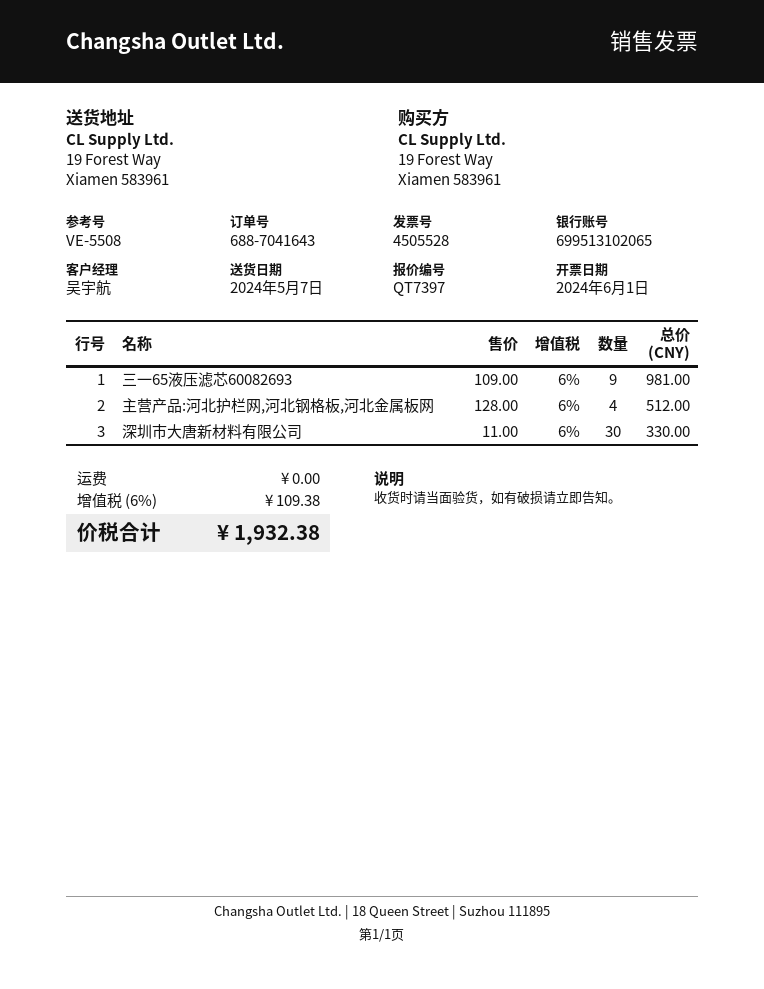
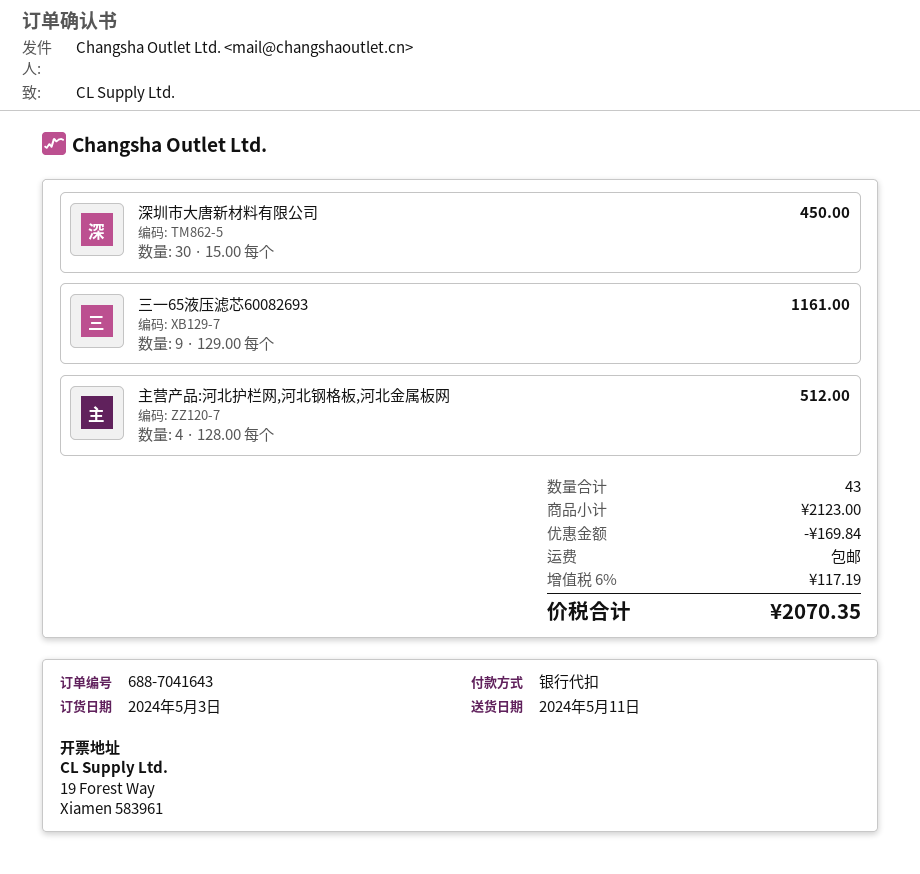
delivery date: 2024-05-07 -> 2024-05-11
三一65液压滤芯60082693: 9 x 109.00 = 981.00 -> 9 x 129.00 = 1161.00
深圳市大唐新材料有限公司: 30 x 11.00 = 330.00 -> 30 x 15.00 = 450.00
discount: none -> 169.84
tax: 6% = 109.38 -> 6% = 117.19
total: 1932.38 -> 2070.35

